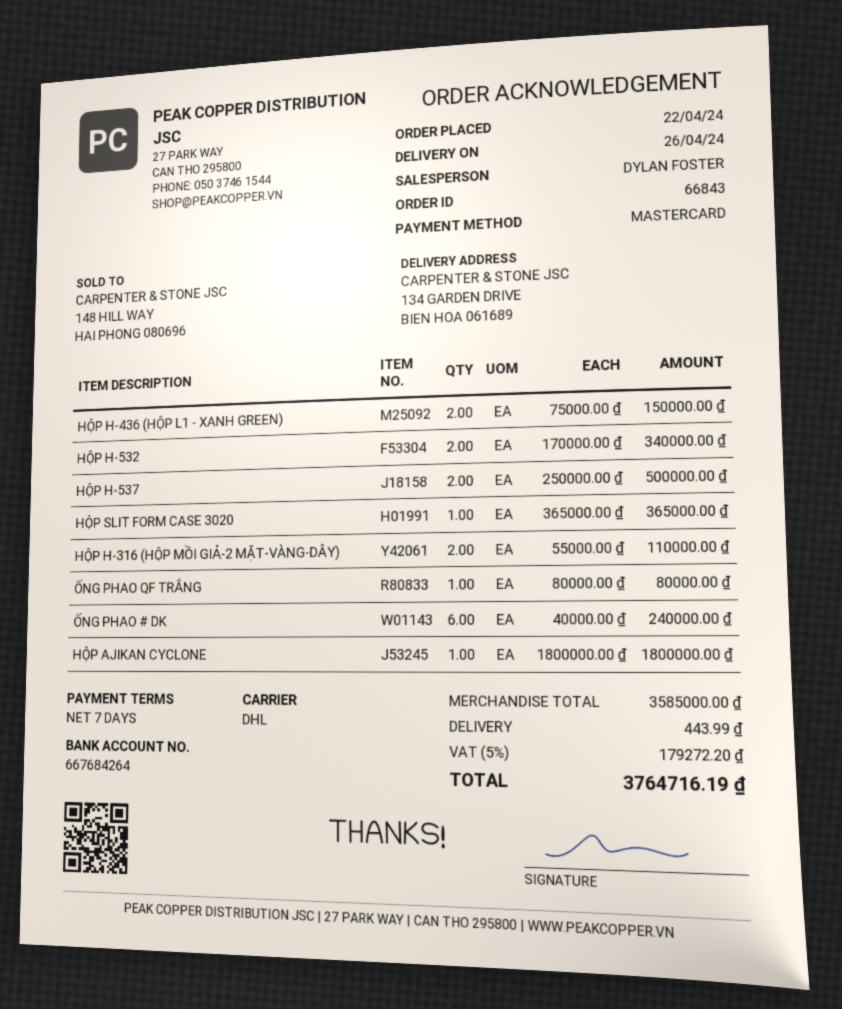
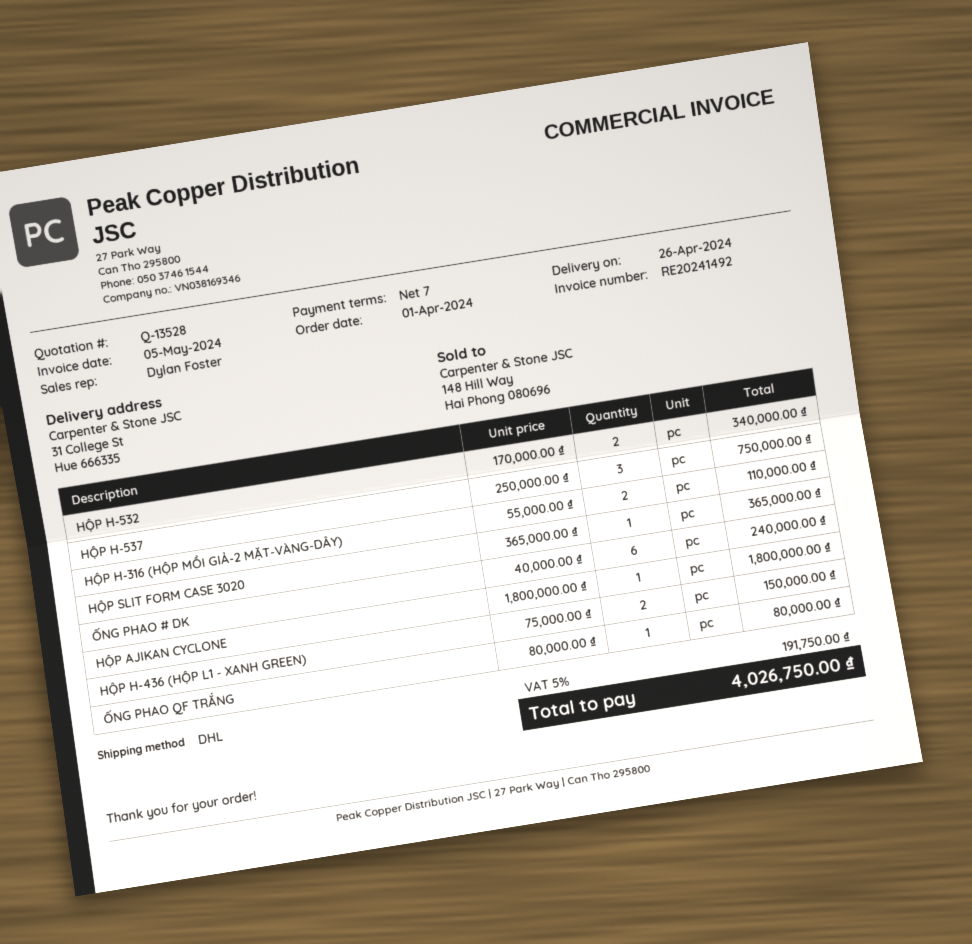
order date: 2024-04-22 -> 2024-04-01
ship to: 134 GARDEN DRIVE, BIEN HOA 061689 -> 31 College St, Hue 666335
HỘP H-537: 2 x 250000.00 = 500000.00 -> 3 x 250000.00 = 750000.00
shipping: 443.99 -> none
tax: 5% = 179272.20 -> 5% = 191750.00
total: 3764716.19 -> 4026750.00

